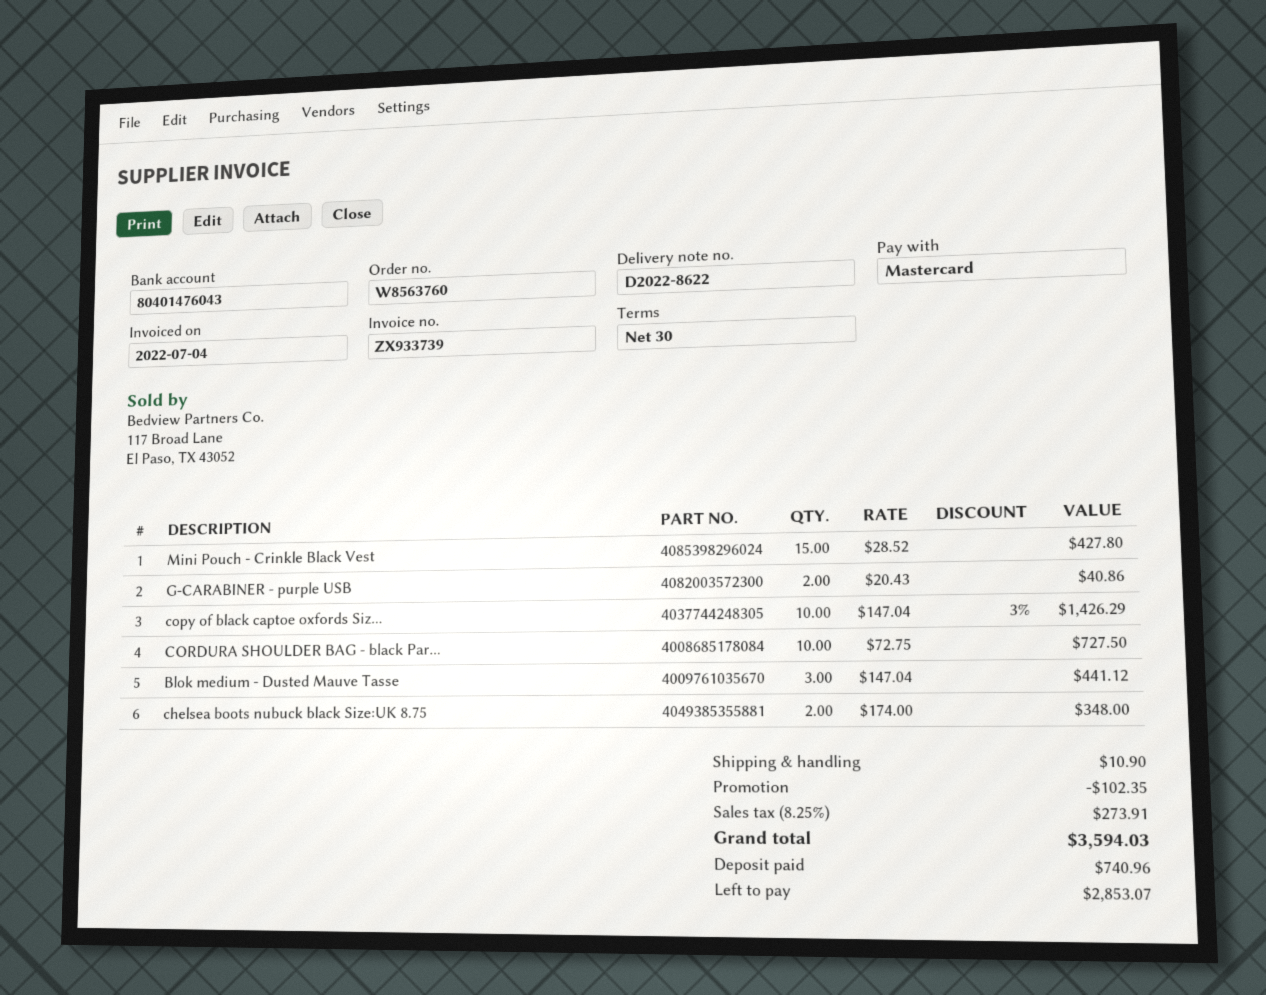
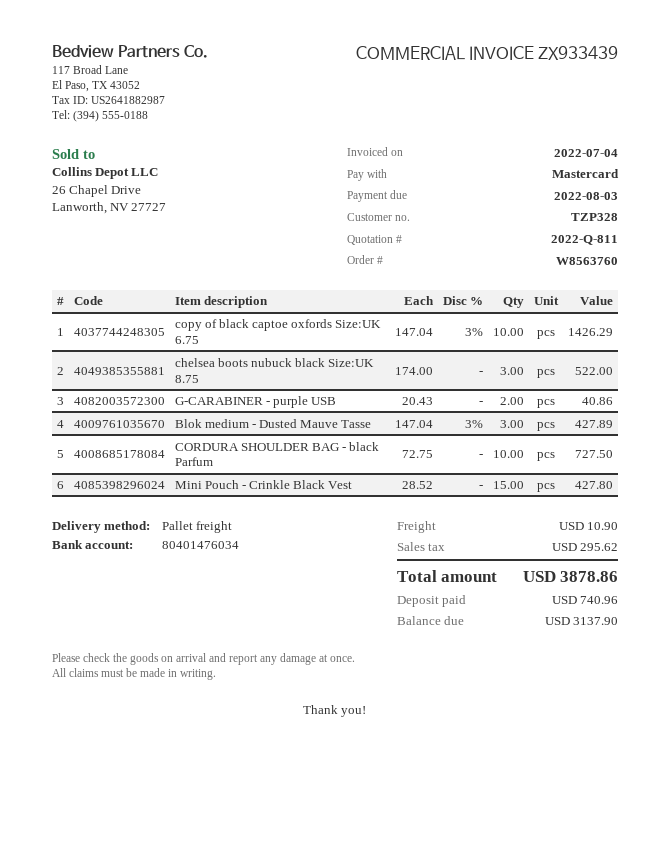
invoice number: ZX933739 -> ZX933439
bank account: 80401476043 -> 80401476034
Blok medium - Dusted Mauve Tasse: 3 x 147.04 = 441.12 -> 3 x 147.04 - 3% = 427.89
chelsea boots nubuck black Size:UK 8.75: 2 x 174.00 = 348.00 -> 3 x 174.00 = 522.00
discount: 102.35 -> none
tax: 273.91 -> 295.62
total: 3594.03 -> 3878.86
balance: 2853.07 -> 3137.90

